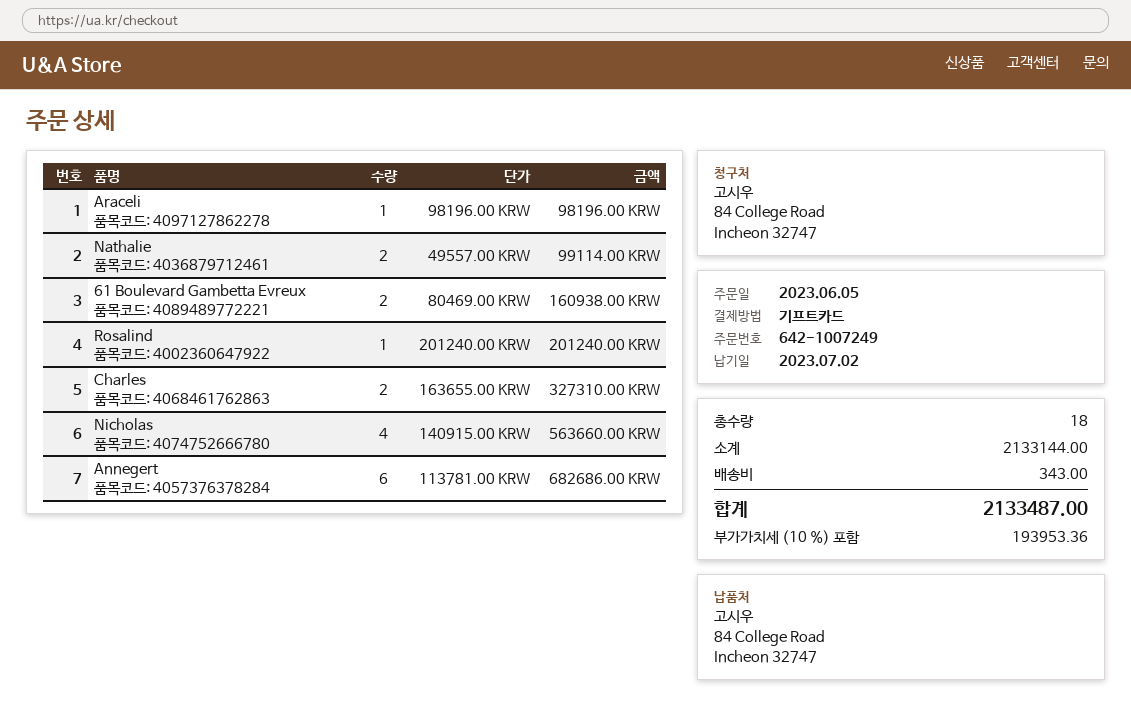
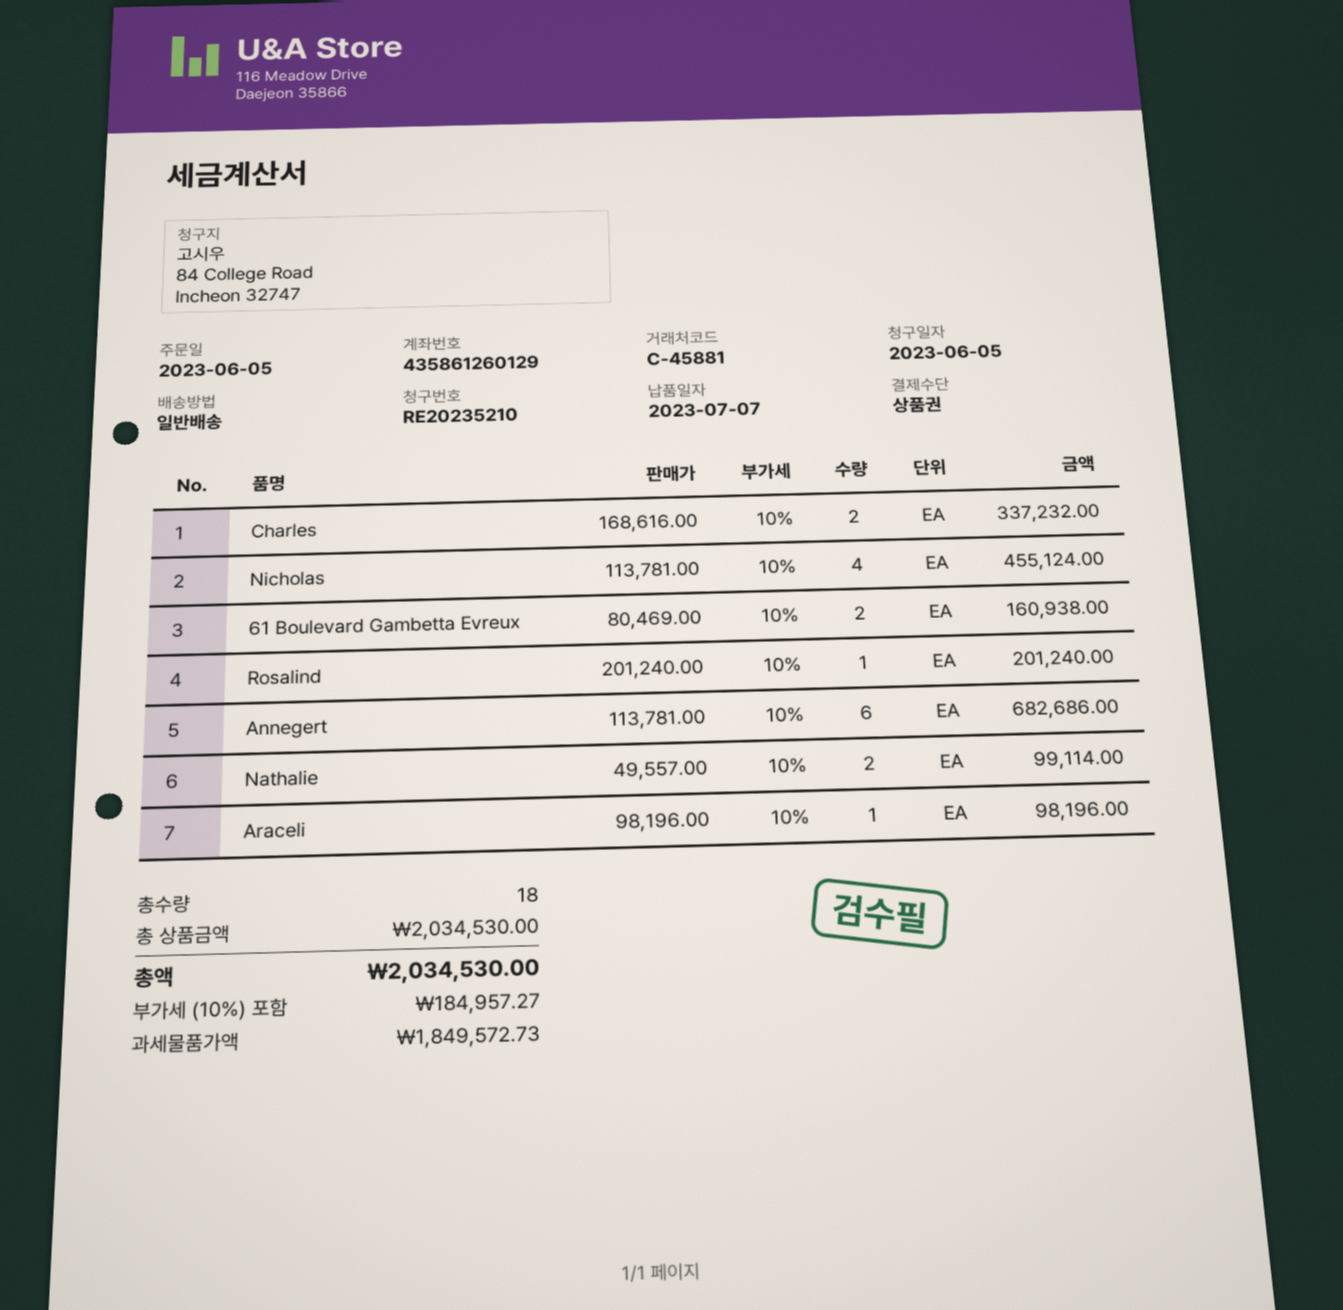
delivery date: 2023-07-02 -> 2023-07-07
Charles: 2 x 163655.00 = 327310.00 -> 2 x 168616.00 = 337232.00
Nicholas: 4 x 140915.00 = 563660.00 -> 4 x 113781.00 = 455124.00
subtotal: 2133144.00 -> 2034530.00
shipping: 343.00 -> none
tax: 10% = 193953.36 -> 10% = 184957.27
total: 2133487.00 -> 2034530.00

